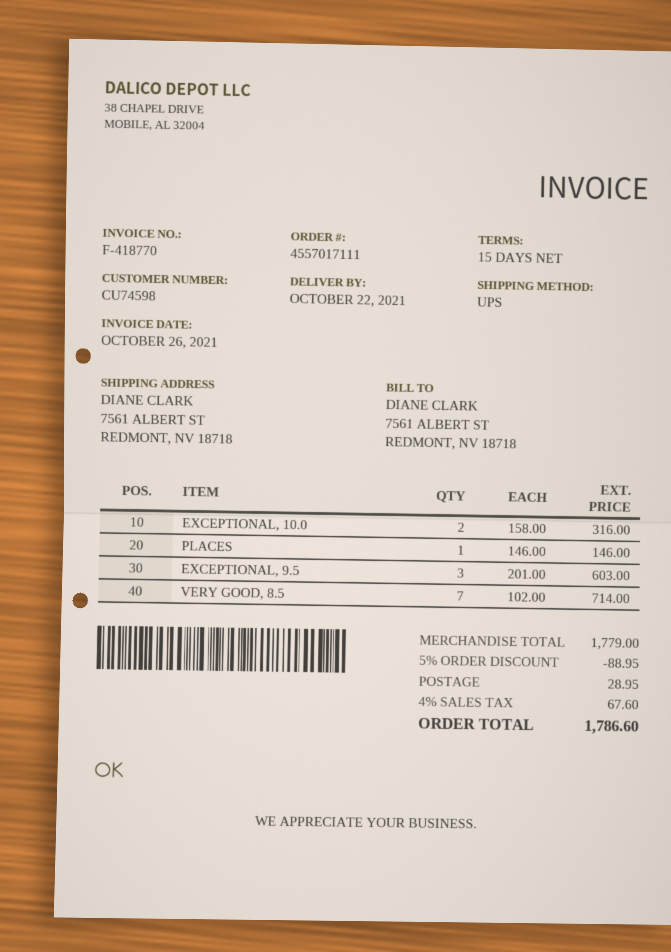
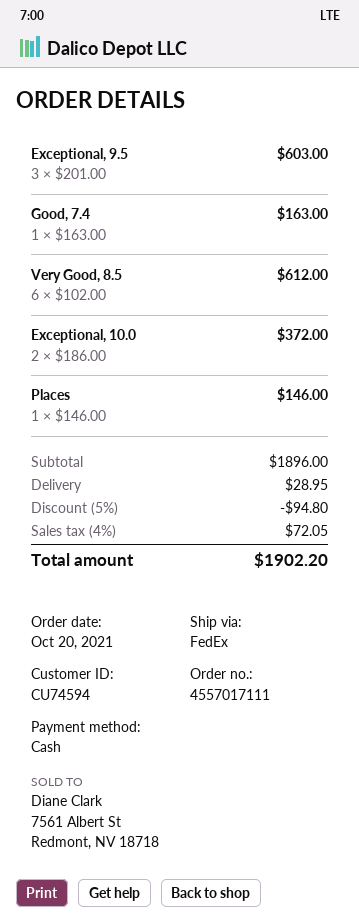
customer number: CU74598 -> CU74594
shipping method: UPS -> FedEx
EXCEPTIONAL, 10.0: 2 x 158.00 = 316.00 -> 2 x 186.00 = 372.00
VERY GOOD, 8.5: 7 x 102.00 = 714.00 -> 6 x 102.00 = 612.00
Good, 7.4: none -> 1 x 163.00 = 163.00
subtotal: 1779.00 -> 1896.00
discount: 5% = 88.95 -> 5% = 94.80
tax: 4% = 67.60 -> 4% = 72.05
total: 1786.60 -> 1902.20

